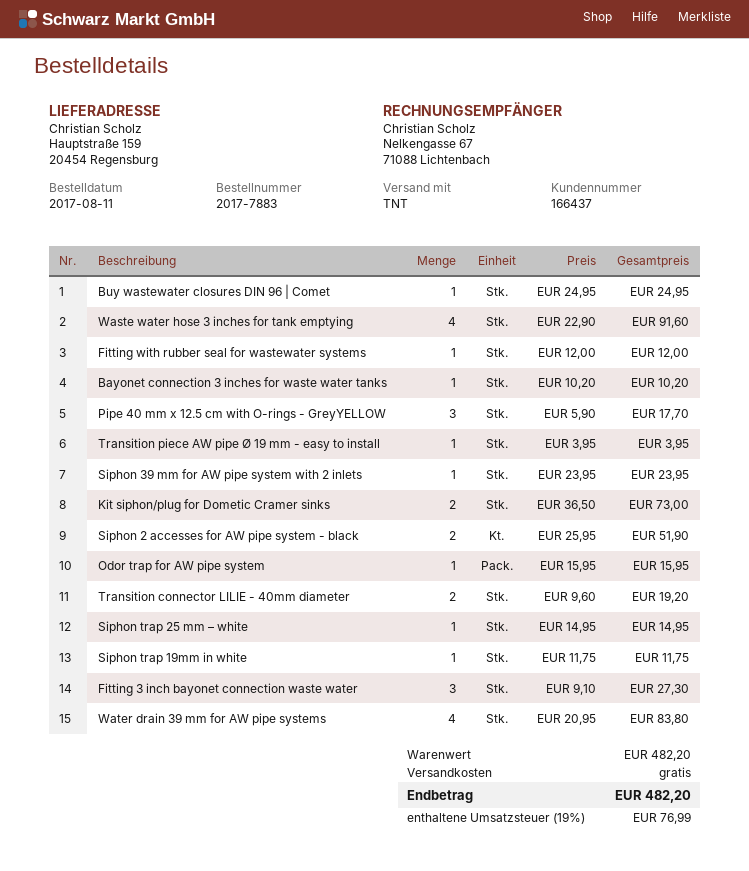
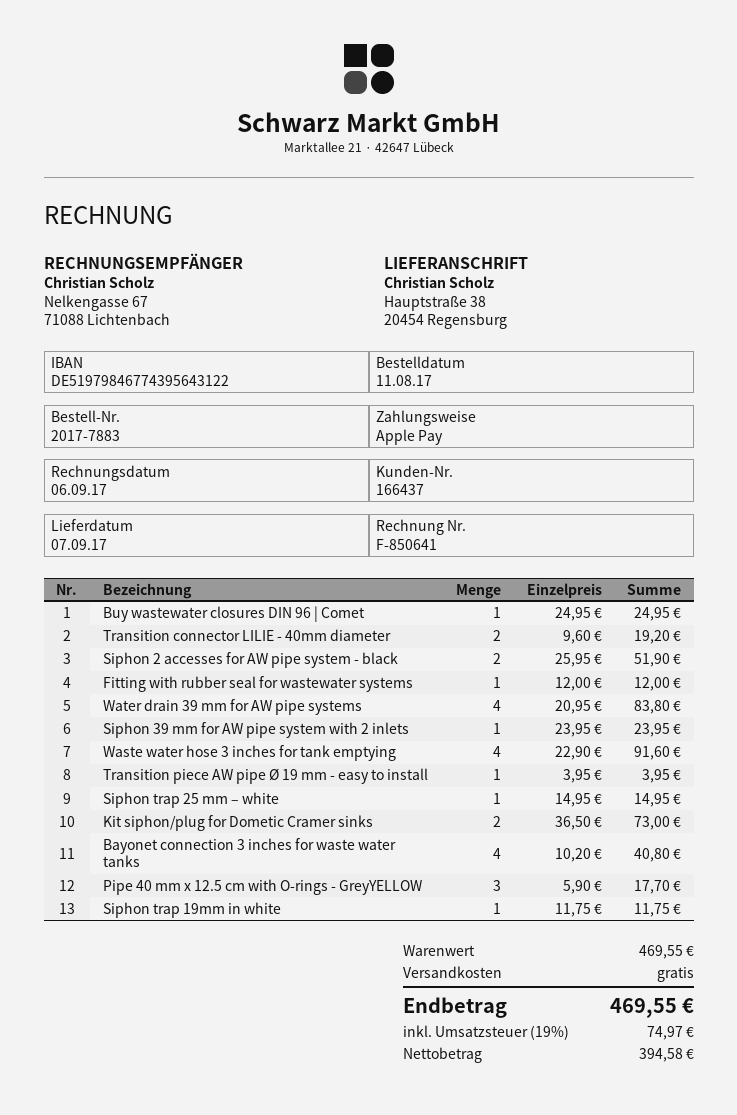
ship to: Hauptstraße 159, 20454 Regensburg -> Hauptstraße 38, 20454 Regensburg
Bayonet connection 3 inches for waste water tanks: 1 x 10.20 = 10.20 -> 4 x 10.20 = 40.80
Odor trap for AW pipe system: 1 x 15.95 = 15.95 -> none
Fitting 3 inch bayonet connection waste water: 3 x 9.10 = 27.30 -> none
subtotal: 482.20 -> 469.55
tax: 19% = 76.99 -> 19% = 74.97
total: 482.20 -> 469.55

